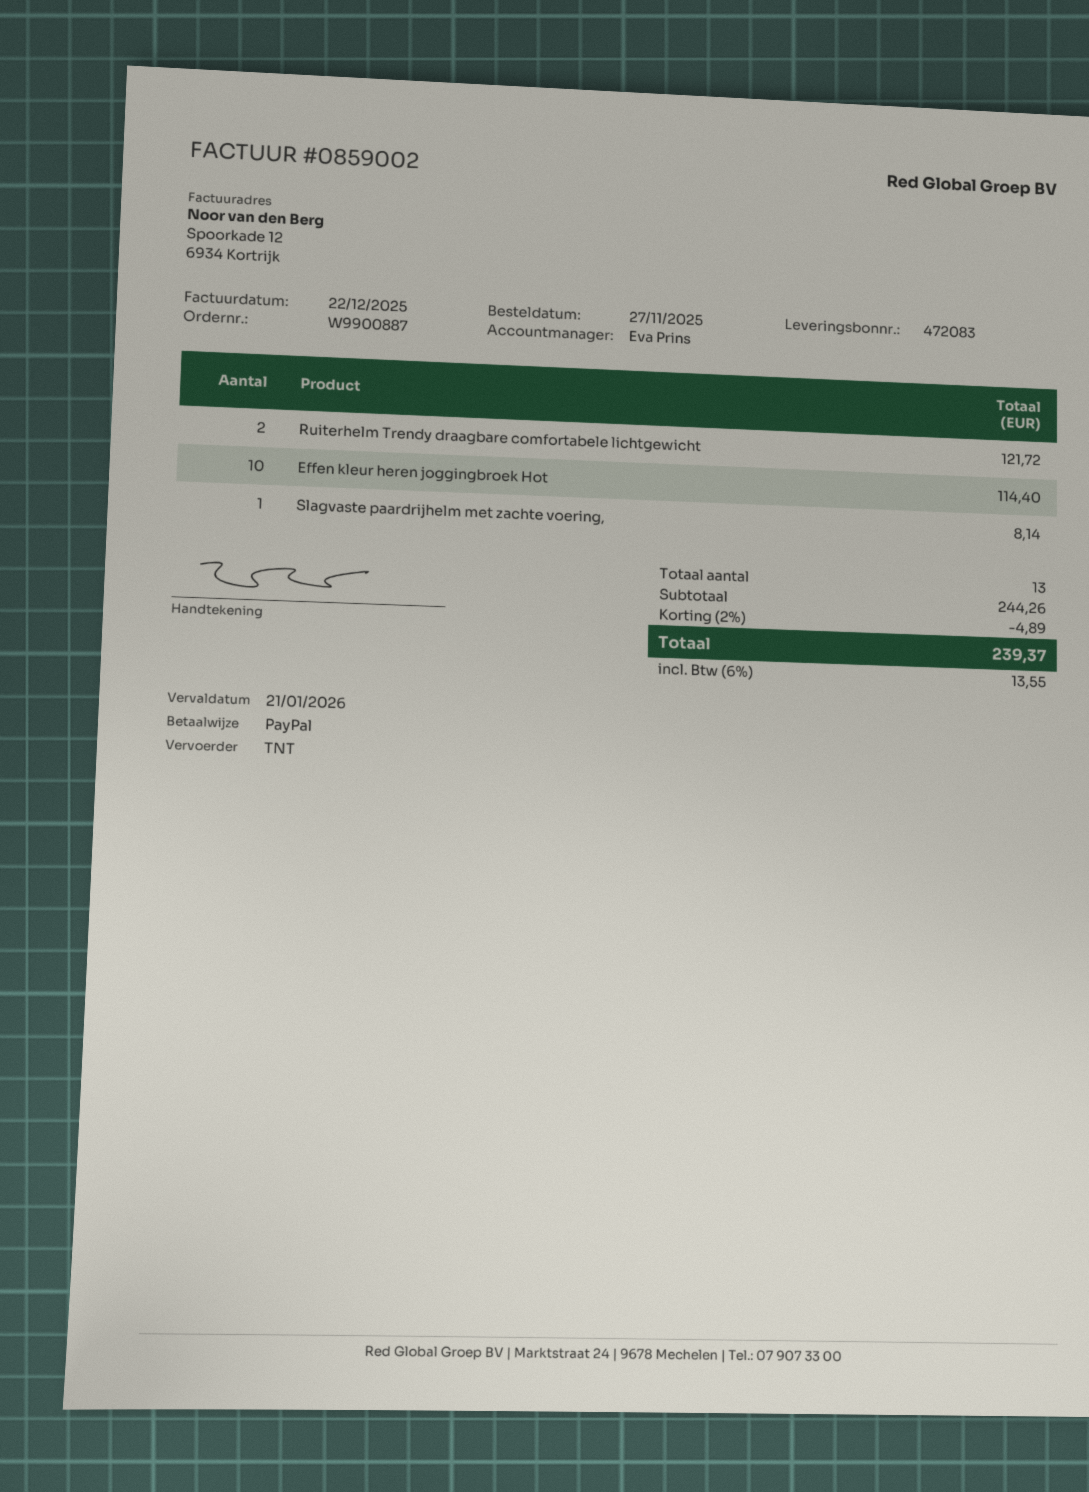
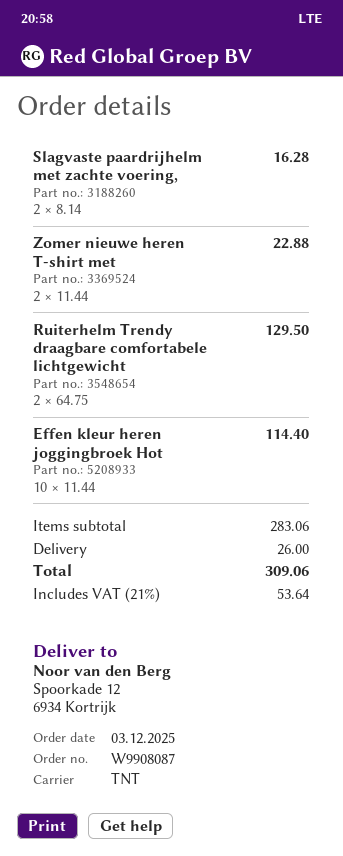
order number: W9900887 -> W9908087
order date: 2025-11-27 -> 2025-12-03
Ruiterhelm Trendy draagbare comfortabele lichtgewicht: 2 for 121.72 -> 2 for 129.50
Slagvaste paardrijhelm met zachte voering,: 1 for 8.14 -> 2 for 16.28
Zomer nieuwe heren T-shirt met: none -> 2 for 22.88
subtotal: 244.26 -> 283.06
discount: 2% = 4.89 -> none
shipping: none -> 26.00
tax: 6% = 13.55 -> 21% = 53.64
total: 239.37 -> 309.06

